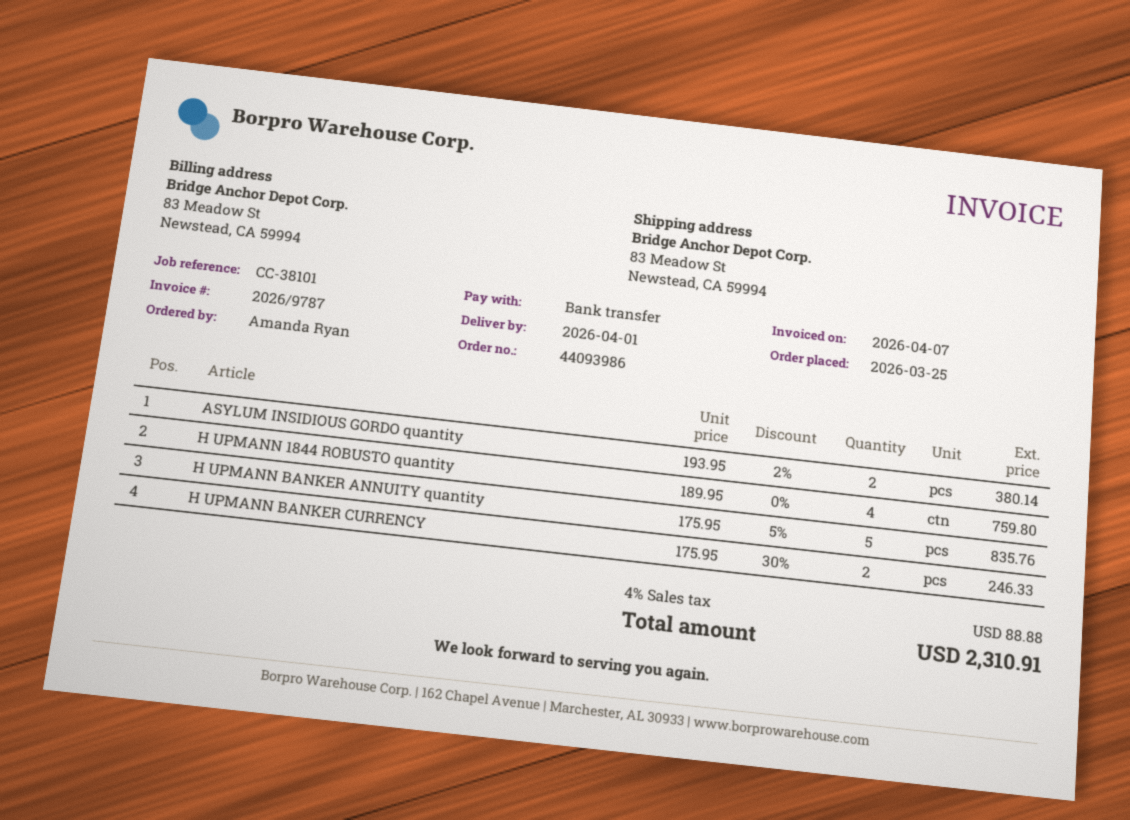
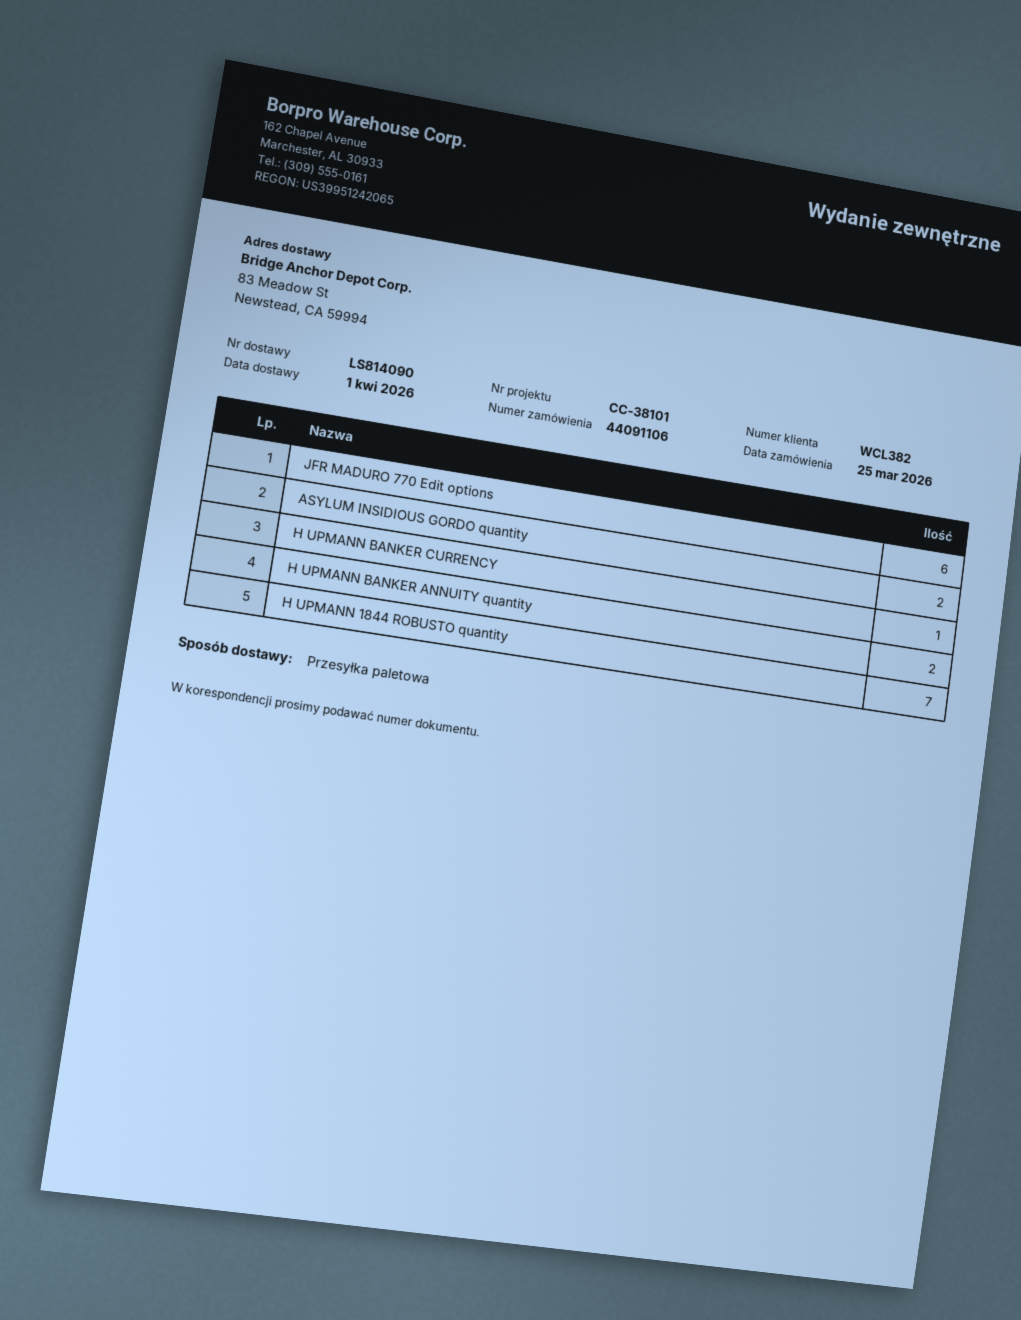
order number: 44093986 -> 44091106
H UPMANN 1844 ROBUSTO quantity: 4 -> 7
H UPMANN BANKER ANNUITY quantity: 5 -> 2
H UPMANN BANKER CURRENCY: 2 -> 1
JFR MADURO 770 Edit options: none -> 6

